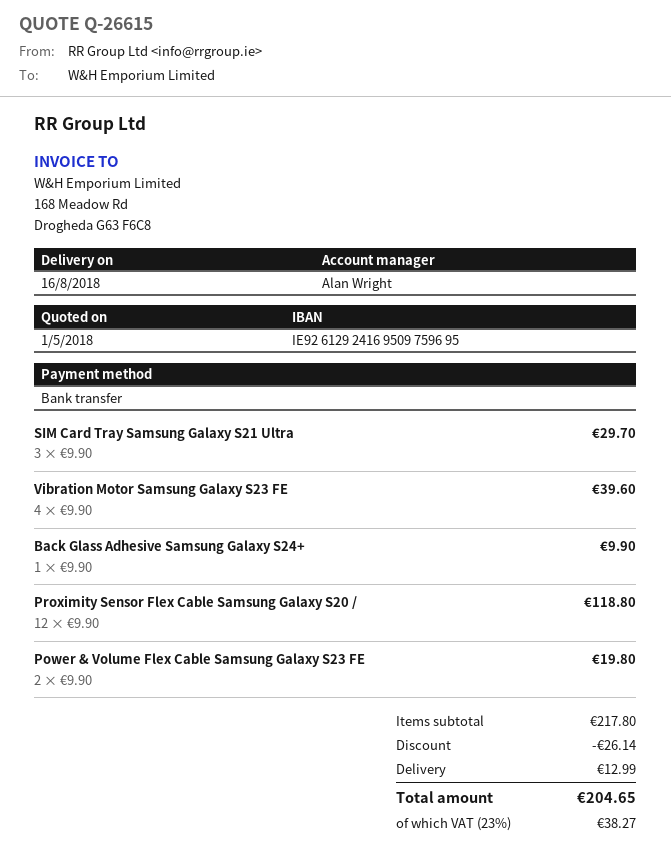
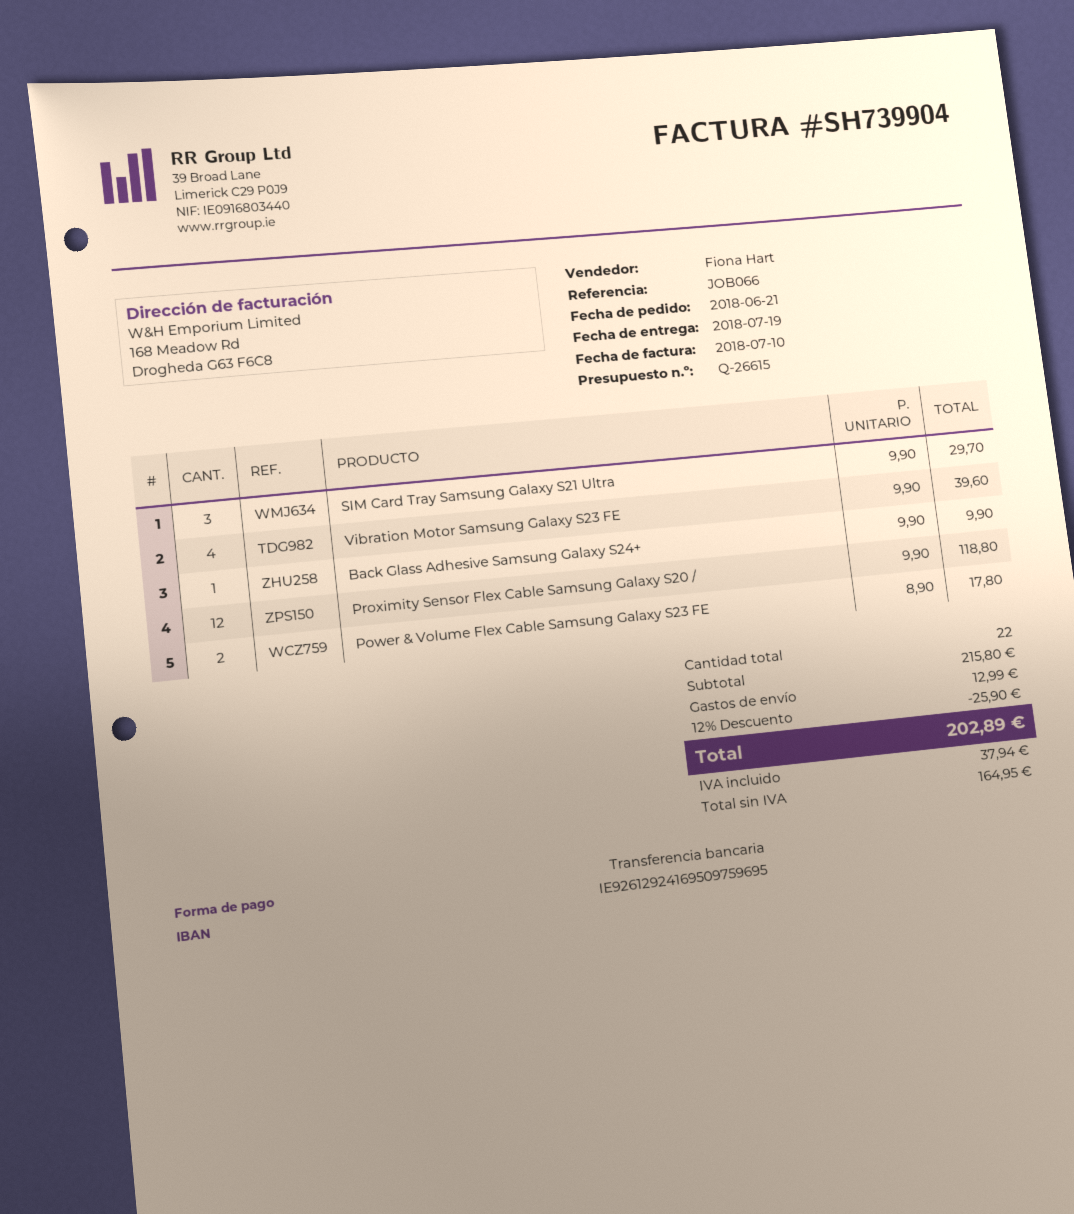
delivery date: 2018-08-16 -> 2018-07-19
sales rep: Alan Wright -> Fiona Hart
Power & Volume Flex Cable Samsung Galaxy S23 FE: 2 x 9.90 = 19.80 -> 2 x 8.90 = 17.80
subtotal: 217.80 -> 215.80
discount: 26.14 -> 25.90
tax: 38.27 -> 37.94
total: 204.65 -> 202.89

